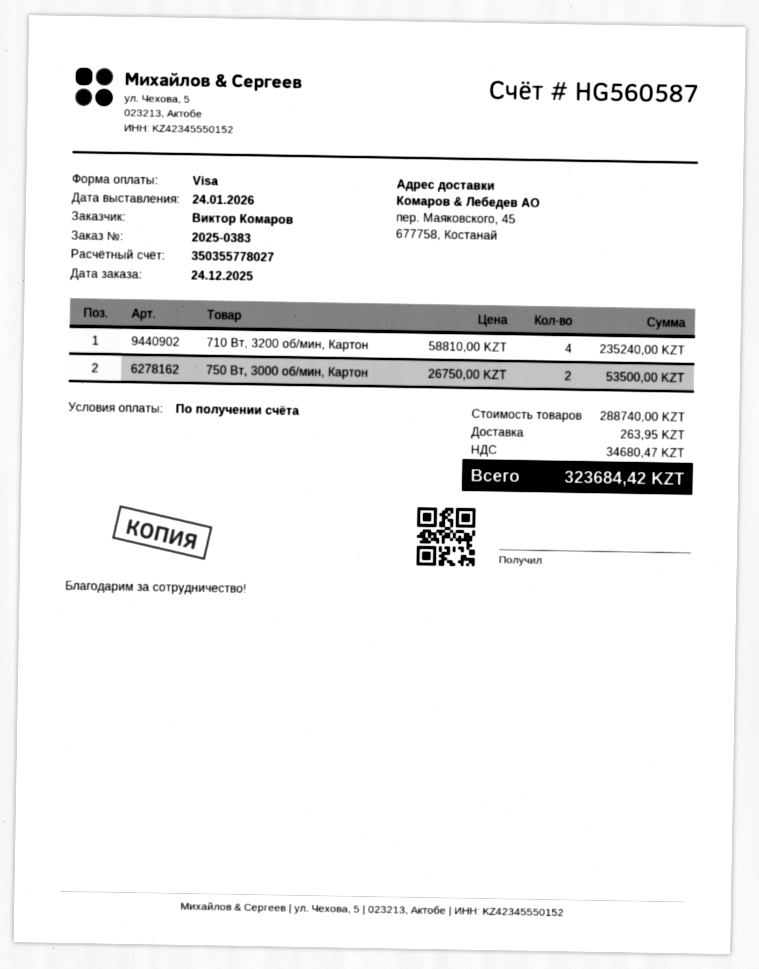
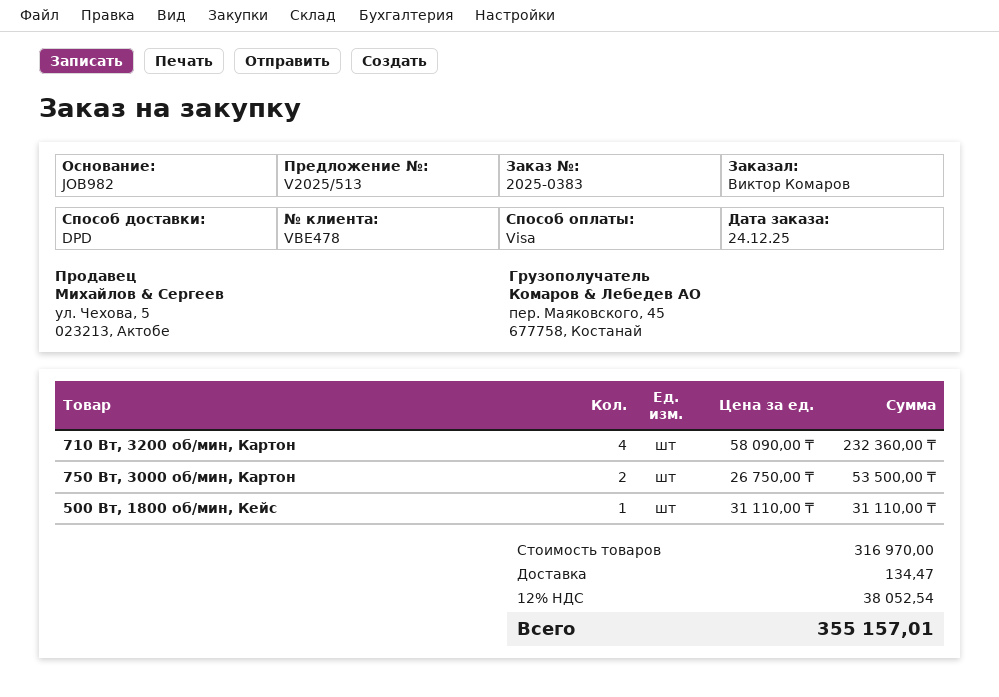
710 Вт, 3200 об/мин, Картон: 4 x 58810.00 = 235240.00 -> 4 x 58090.00 = 232360.00
500 Вт, 1800 об/мин, Кейс: none -> 1 x 31110.00 = 31110.00
subtotal: 288740.00 -> 316970.00
shipping: 263.95 -> 134.47
tax: 34680.47 -> 38052.54
total: 323684.42 -> 355157.01

